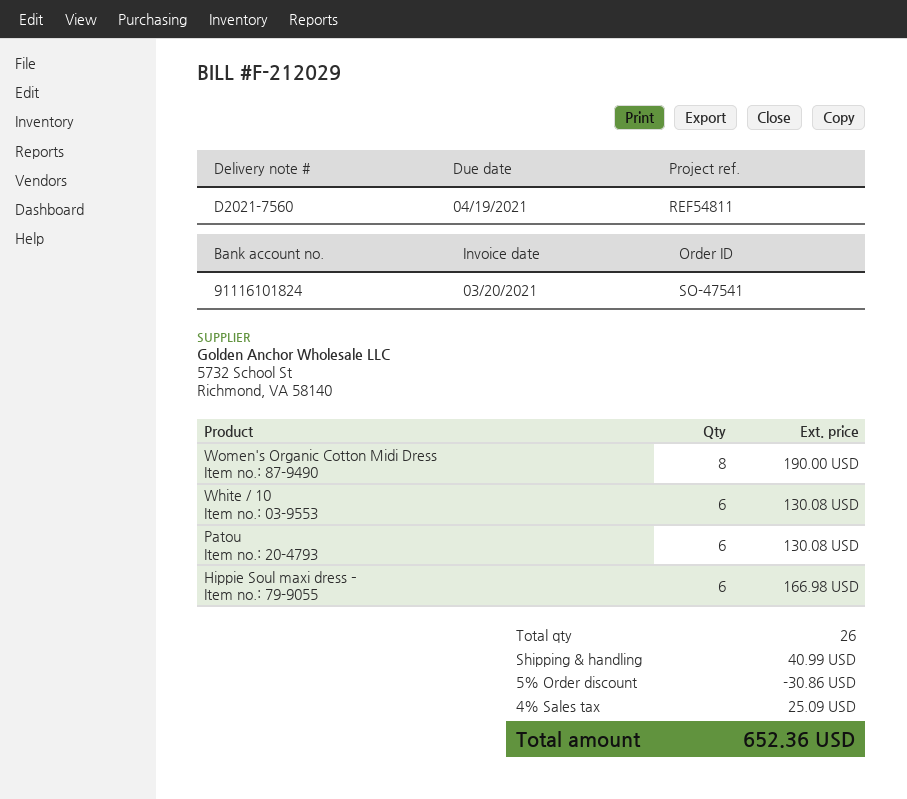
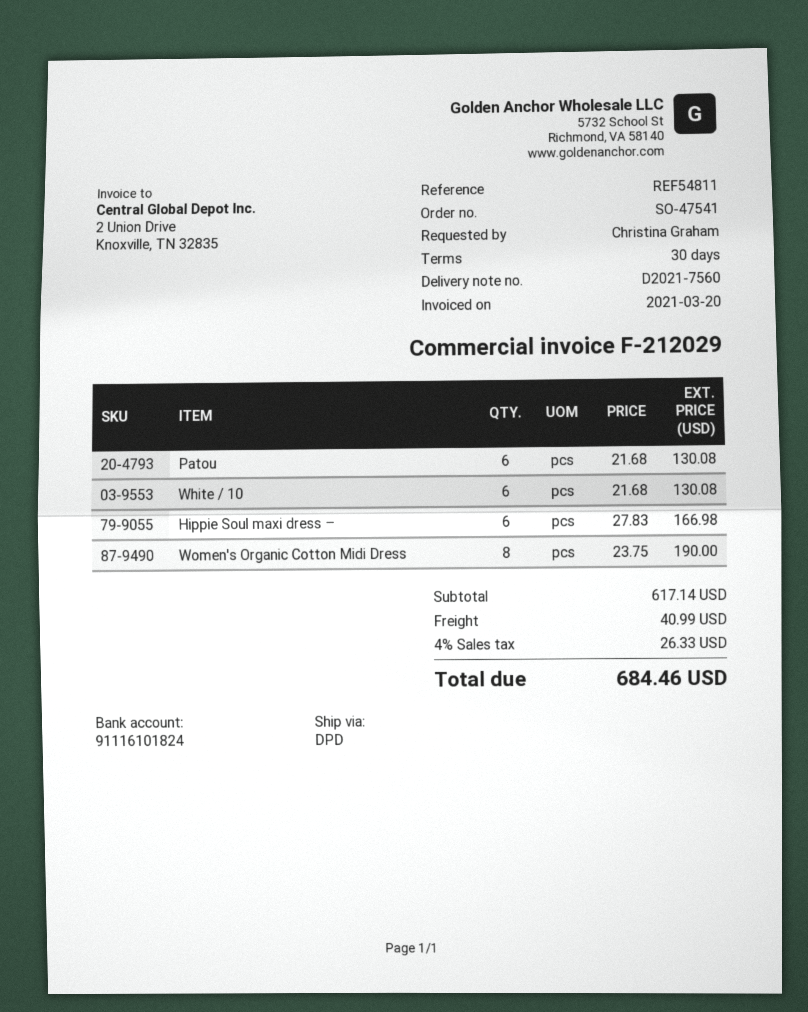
discount: 5% = 30.86 -> none
tax: 4% = 25.09 -> 4% = 26.33
total: 652.36 -> 684.46

